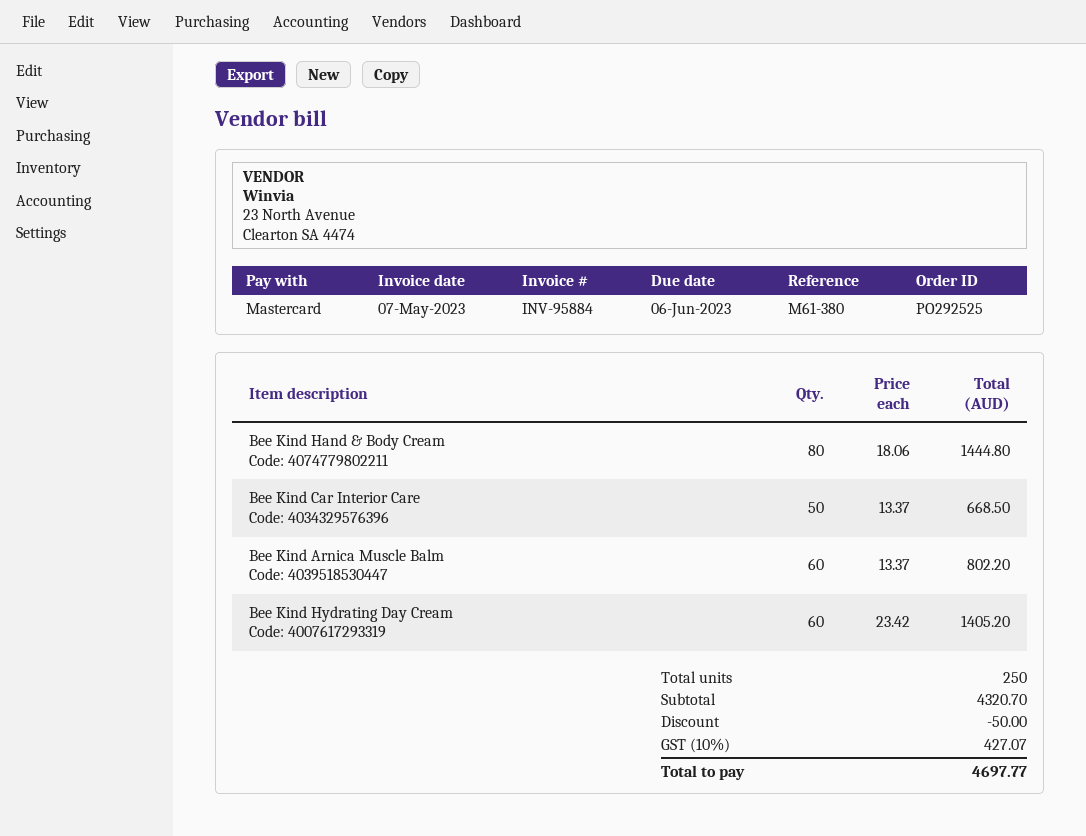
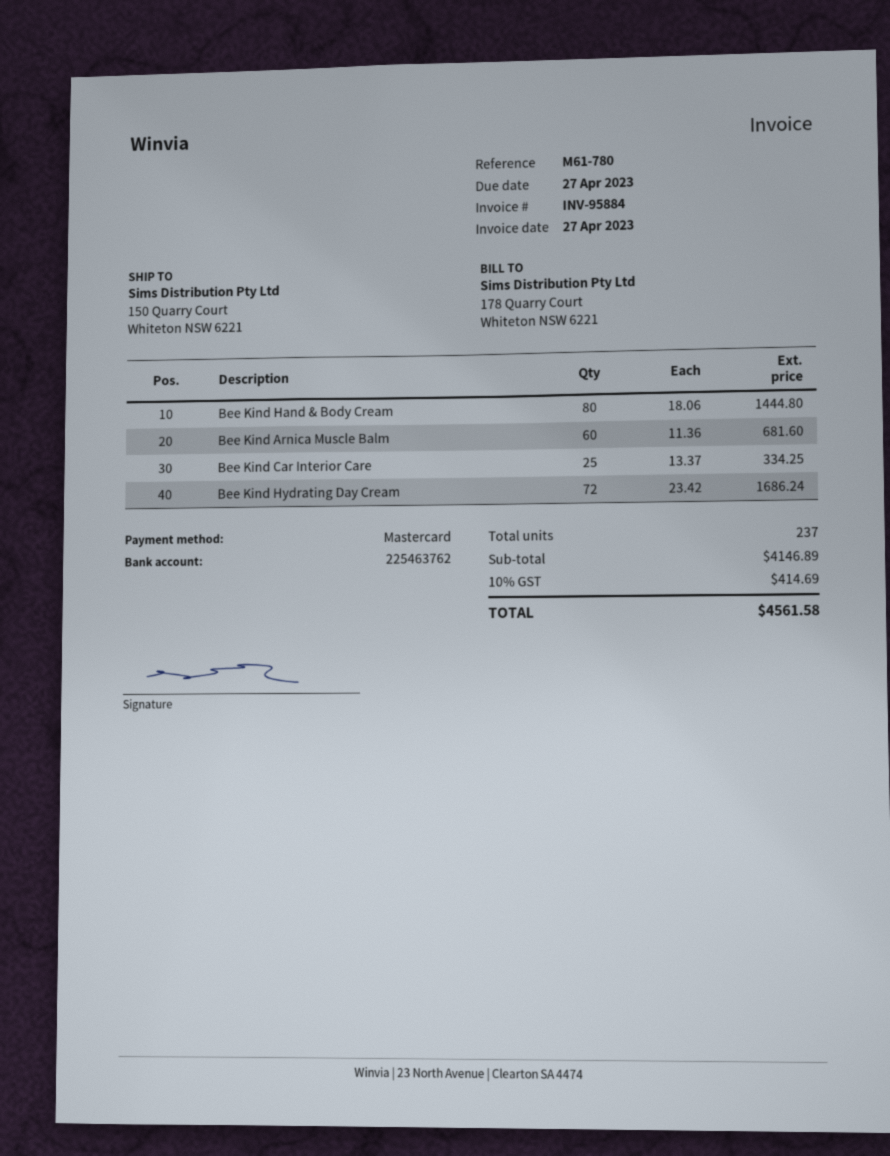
invoice date: 2023-05-07 -> 2023-04-27
due date: 2023-06-06 -> 2023-04-27
reference: M61-380 -> M61-780
Bee Kind Car Interior Care: 50 x 13.37 = 668.50 -> 25 x 13.37 = 334.25
Bee Kind Arnica Muscle Balm: 60 x 13.37 = 802.20 -> 60 x 11.36 = 681.60
Bee Kind Hydrating Day Cream: 60 x 23.42 = 1405.20 -> 72 x 23.42 = 1686.24
total quantity: 250 -> 237
subtotal: 4320.70 -> 4146.89
discount: 50.00 -> none
tax: 10% = 427.07 -> 10% = 414.69
total: 4697.77 -> 4561.58

